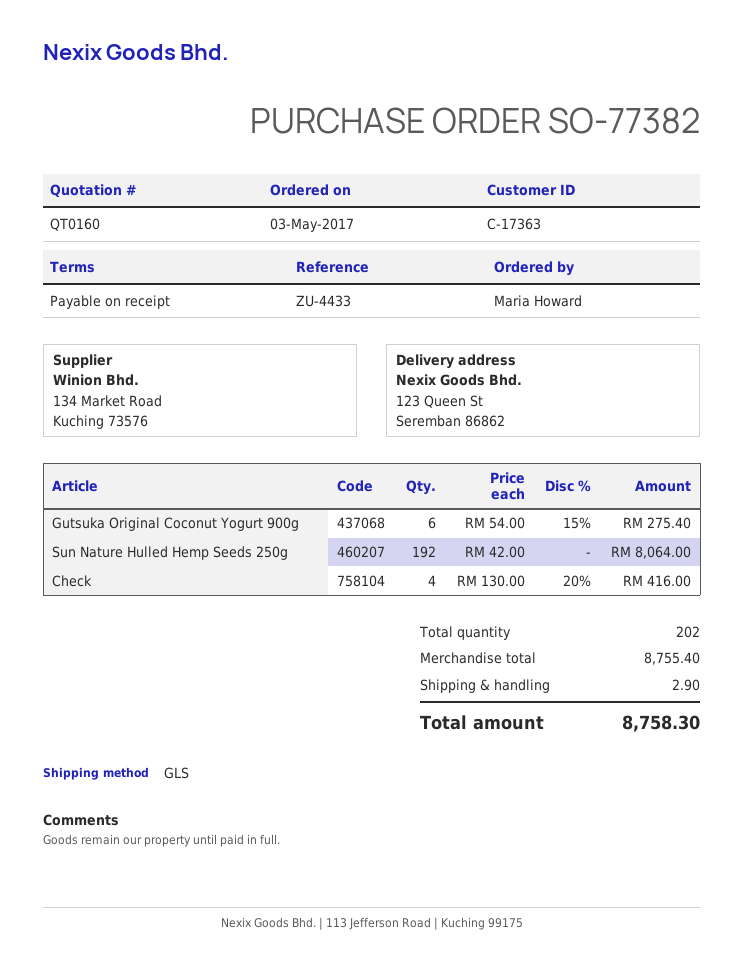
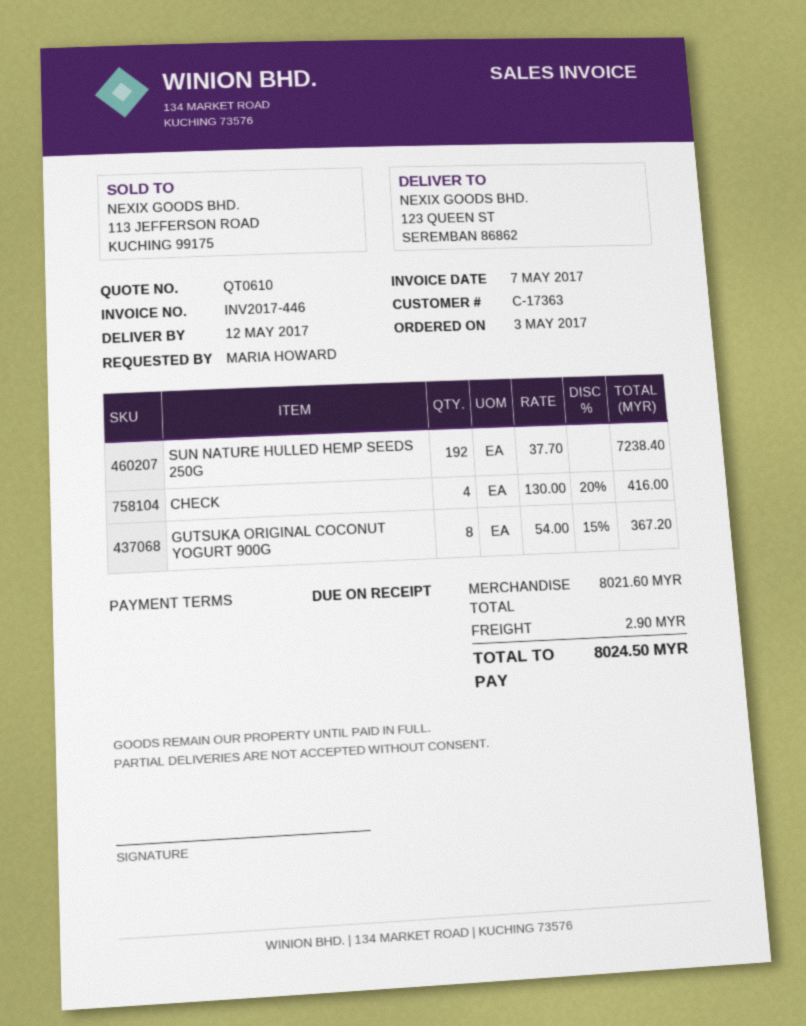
quote number: QT0160 -> QT0610
Gutsuka Original Coconut Yogurt 900g: 6 x 54.00 - 15% = 275.40 -> 8 x 54.00 - 15% = 367.20
Sun Nature Hulled Hemp Seeds 250g: 192 x 42.00 = 8064.00 -> 192 x 37.70 = 7238.40
subtotal: 8755.40 -> 8021.60
total: 8758.30 -> 8024.50

